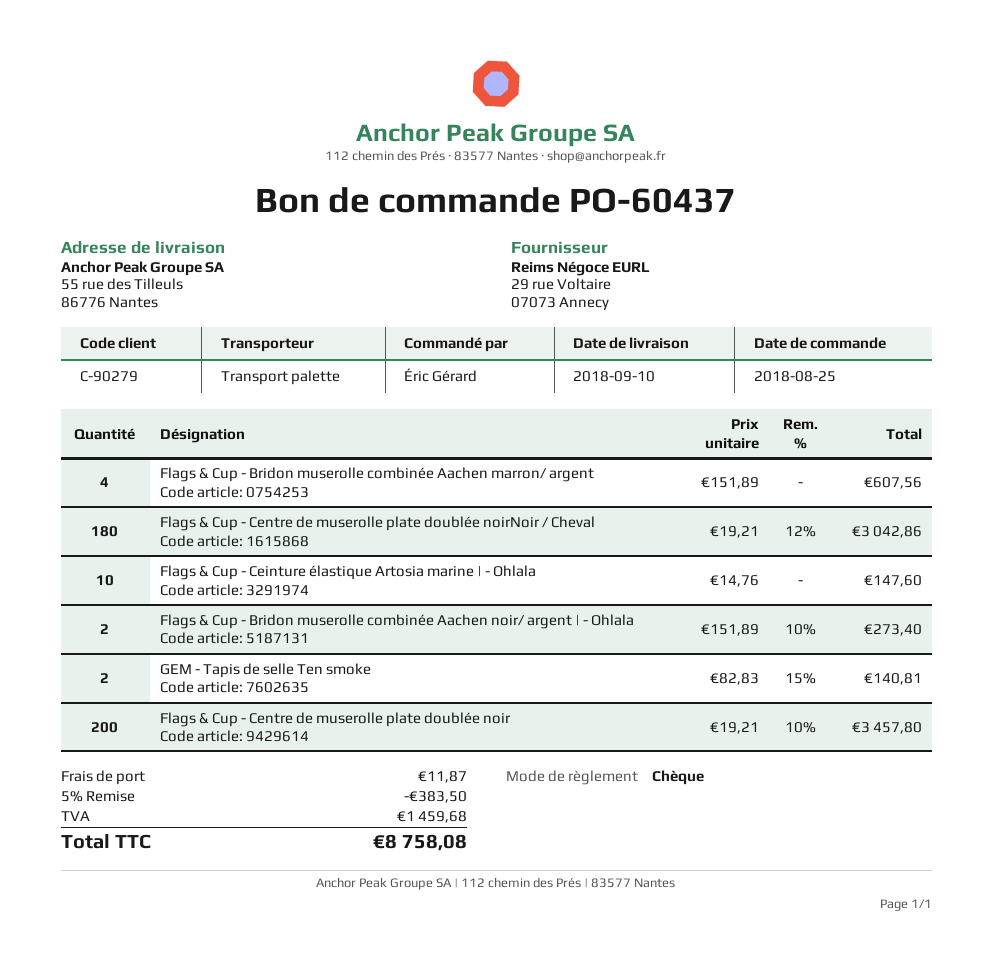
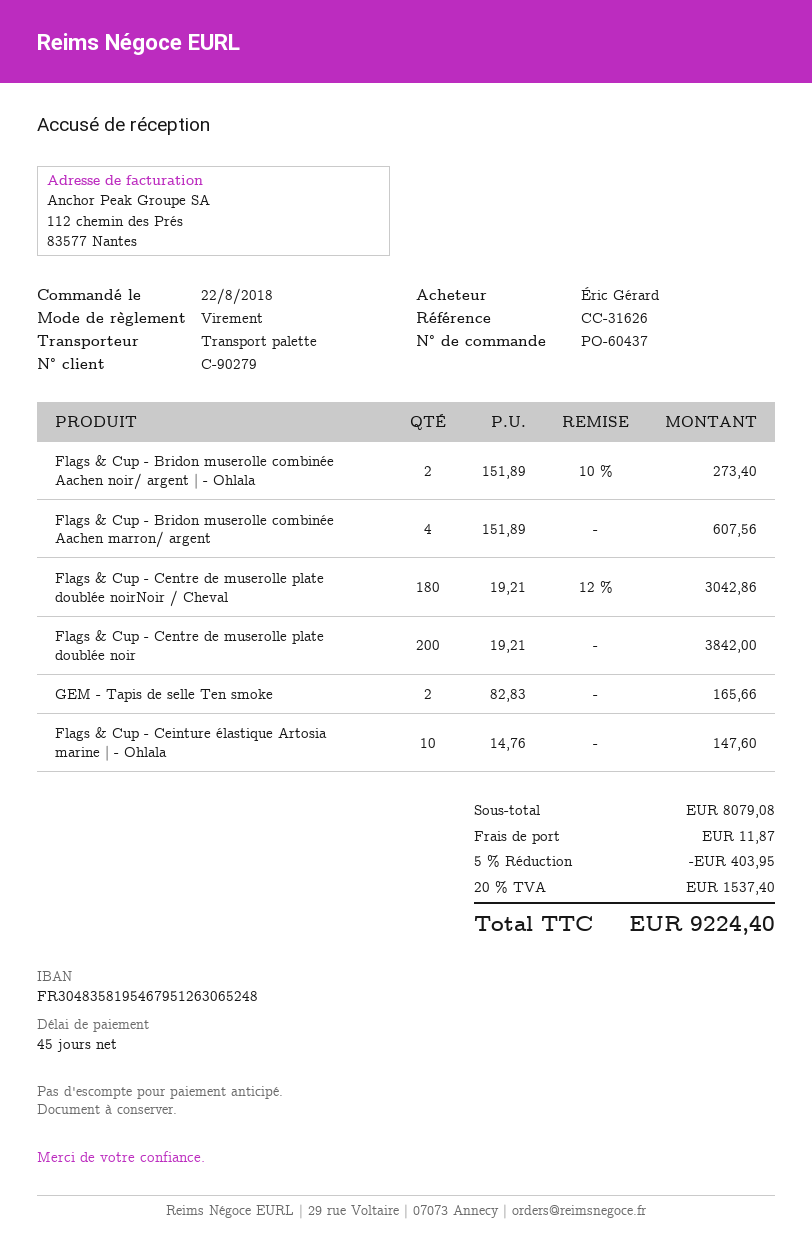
order date: 2018-08-25 -> 2018-08-22
payment method: cheque -> bank transfer
GEM - Tapis de selle Ten smoke: 2 x 82.83 - 15% = 140.81 -> 2 x 82.83 = 165.66
Flags & Cup - Centre de muserolle plate doublée noir: 200 x 19.21 - 10% = 3457.80 -> 200 x 19.21 = 3842.00
discount: 5% = 383.50 -> 5% = 403.95
tax: 1459.68 -> 1537.40
total: 8758.08 -> 9224.40

